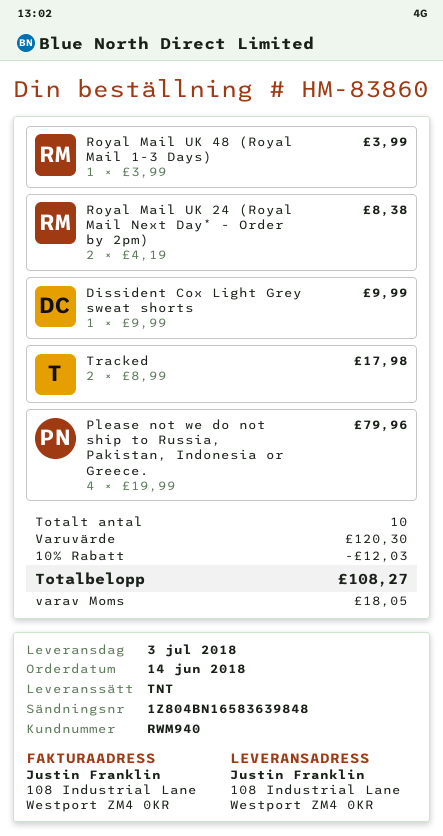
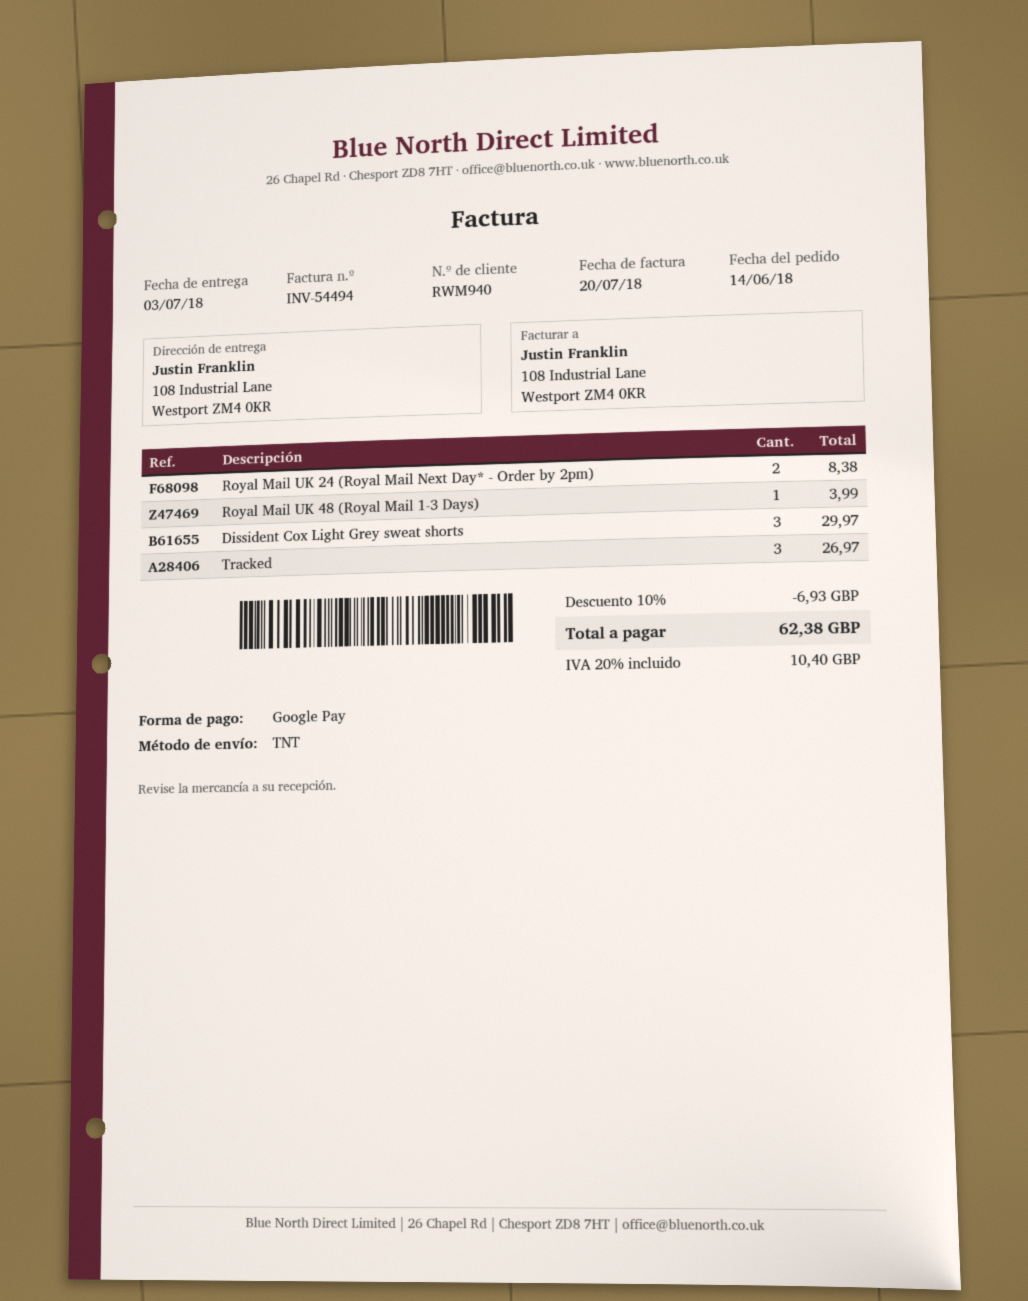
Dissident Cox Light Grey sweat shorts: 1 for 9.99 -> 3 for 29.97
Tracked: 2 for 17.98 -> 3 for 26.97
Please not we do not ship to Russia, Pakistan, Indonesia or Greece.: 4 for 79.96 -> none
discount: 10% = 12.03 -> 10% = 6.93
tax: 18.05 -> 10.40
total: 108.27 -> 62.38

